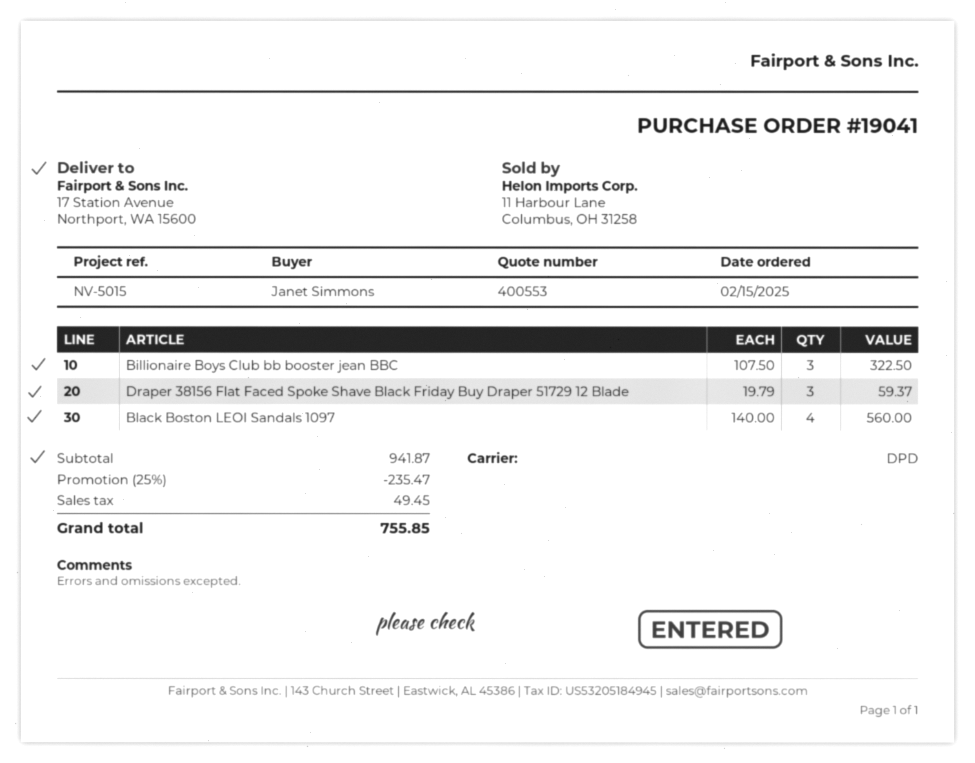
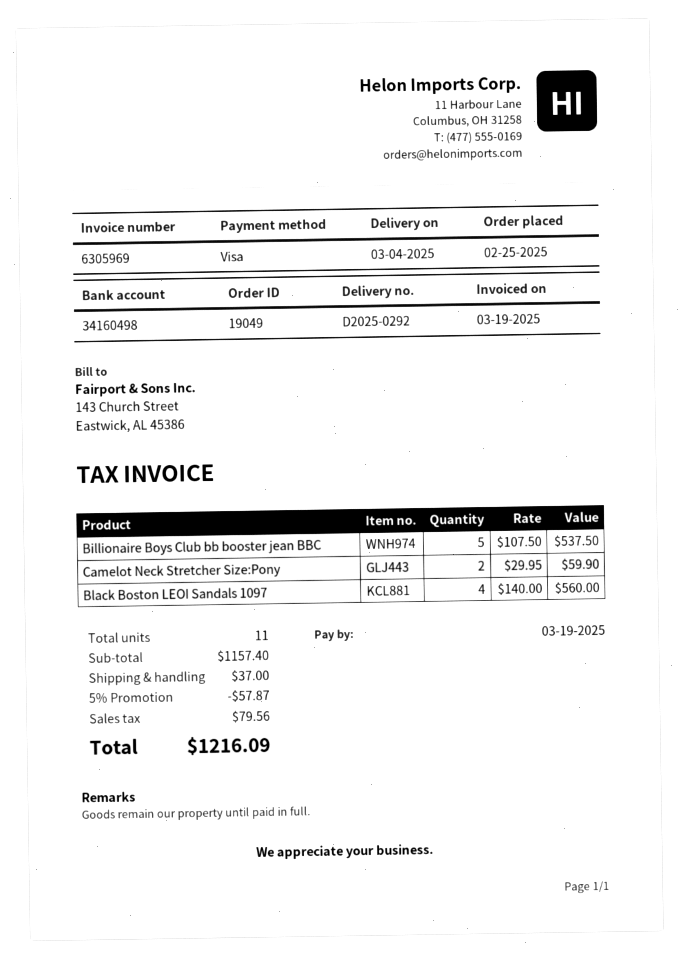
order number: 19041 -> 19049
order date: 2025-02-15 -> 2025-02-25
Billionaire Boys Club bb booster jean BBC: 3 x 107.50 = 322.50 -> 5 x 107.50 = 537.50
Draper 38156 Flat Faced Spoke Shave Black Friday Buy Draper 51729 12 Blade: 3 x 19.79 = 59.37 -> none
Camelot Neck Stretcher Size:Pony: none -> 2 x 29.95 = 59.90
subtotal: 941.87 -> 1157.40
discount: 25% = 235.47 -> 5% = 57.87
shipping: none -> 37.00
tax: 49.45 -> 79.56
total: 755.85 -> 1216.09

